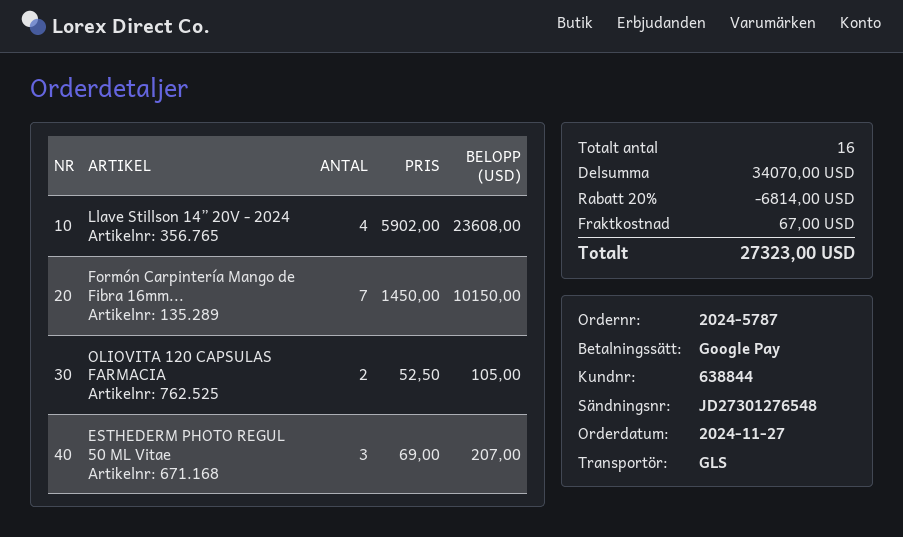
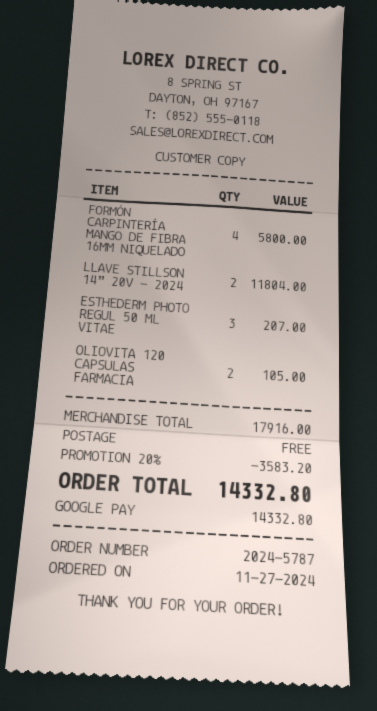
Llave Stillson 14” 20V - 2024: 4 for 23608.00 -> 2 for 11804.00
Formón Carpintería Mango de Fibra 16mm...: 7 for 10150.00 -> 4 for 5800.00
subtotal: 34070.00 -> 17916.00
discount: 20% = 6814.00 -> 20% = 3583.20
shipping: 67.00 -> 0.00
total: 27323.00 -> 14332.80

